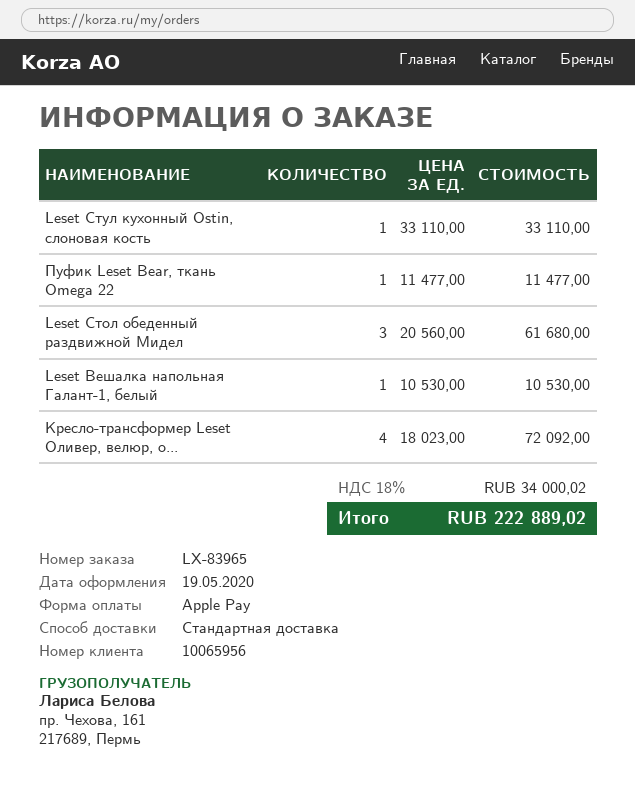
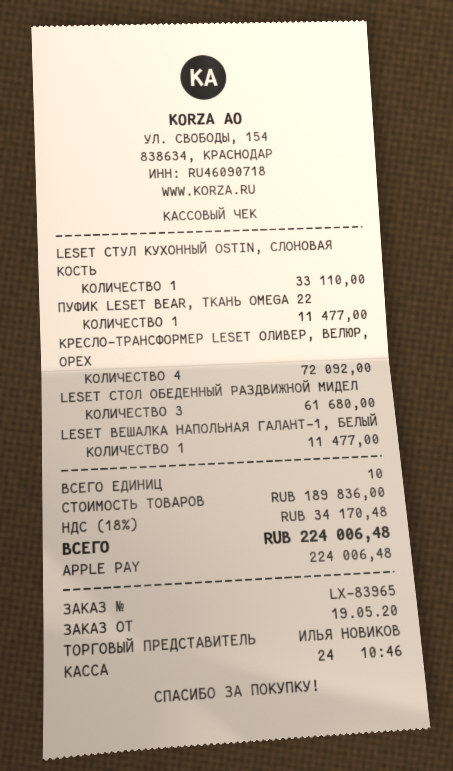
Leset Вешалка напольная Галант-1, белый: 1 for 10530.00 -> 1 for 11477.00
tax: 18% = 34000.02 -> 18% = 34170.48
total: 222889.02 -> 224006.48

